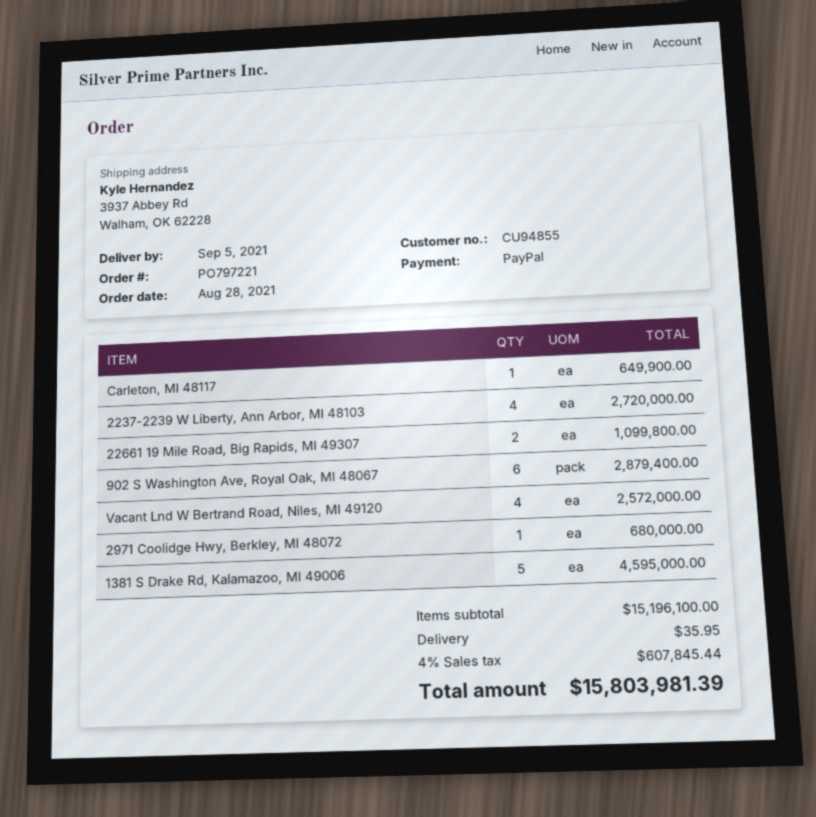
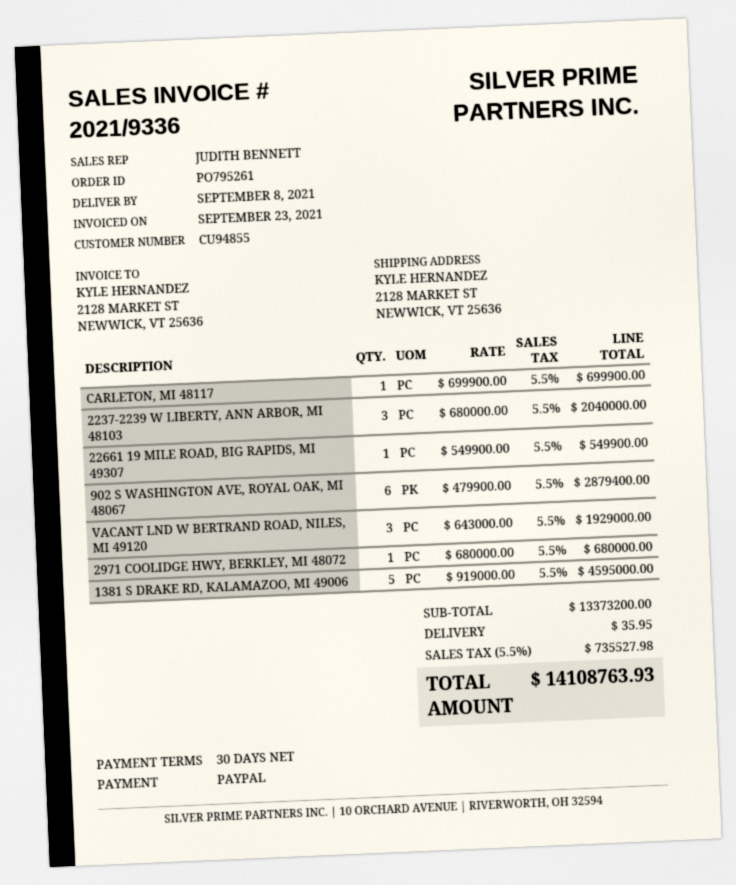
order number: PO797221 -> PO795261
delivery date: 2021-09-05 -> 2021-09-08
ship to: 3937 Abbey Rd, Walham, OK 62228 -> 2128 MARKET ST, NEWWICK, VT 25636
Carleton, MI 48117: 1 for 649900.00 -> 1 for 699900.00
2237-2239 W Liberty, Ann Arbor, MI 48103: 4 for 2720000.00 -> 3 for 2040000.00
22661 19 Mile Road, Big Rapids, MI 49307: 2 for 1099800.00 -> 1 for 549900.00
Vacant Lnd W Bertrand Road, Niles, MI 49120: 4 for 2572000.00 -> 3 for 1929000.00
subtotal: 15196100.00 -> 13373200.00
tax: 4% = 607845.44 -> 5.5% = 735527.98
total: 15803981.39 -> 14108763.93

